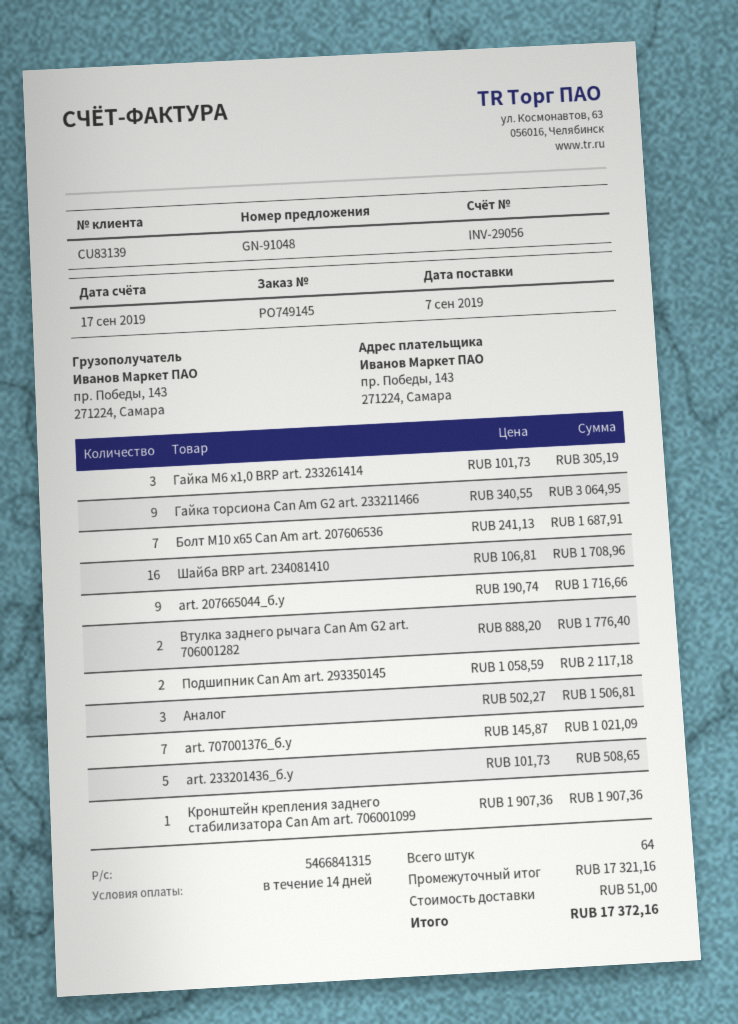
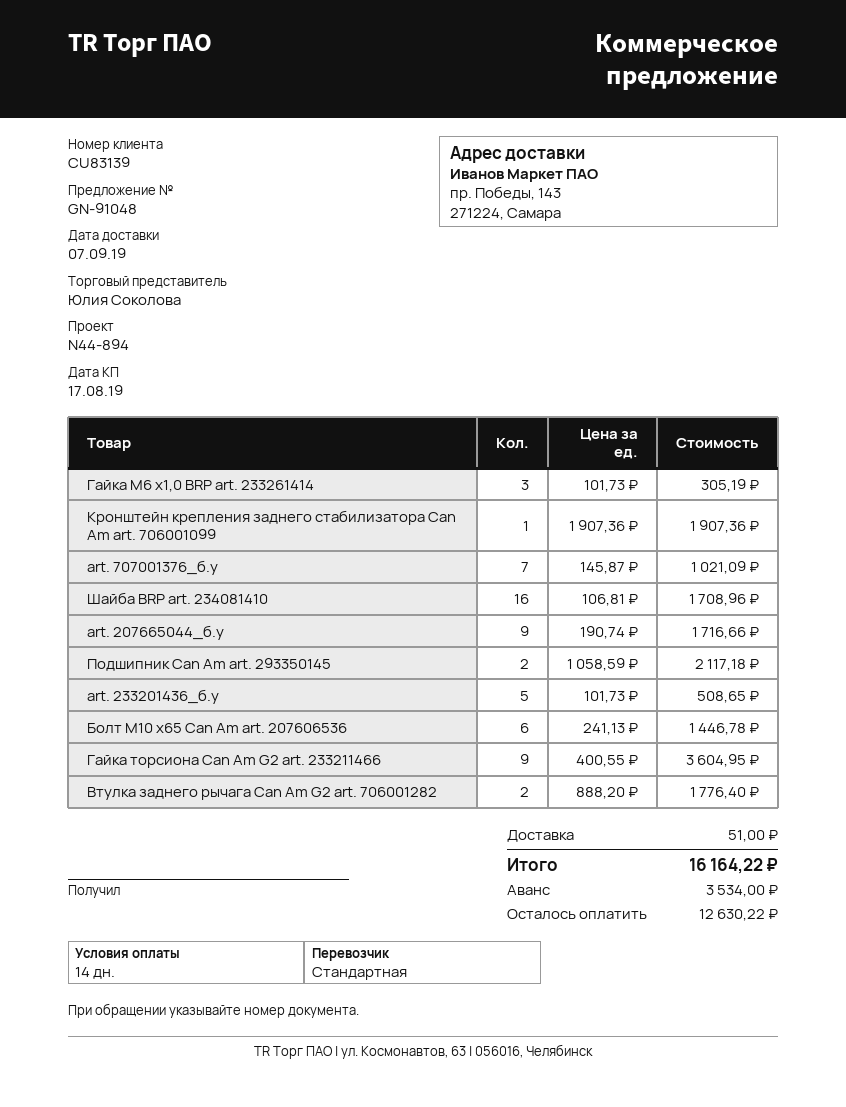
Гайка торсиона Can Am G2 art. 233211466: 9 x 340.55 = 3064.95 -> 9 x 400.55 = 3604.95
Болт М10 х65 Can Am art. 207606536: 7 x 241.13 = 1687.91 -> 6 x 241.13 = 1446.78
Аналог: 3 x 502.27 = 1506.81 -> none
total: 17372.16 -> 16164.22

